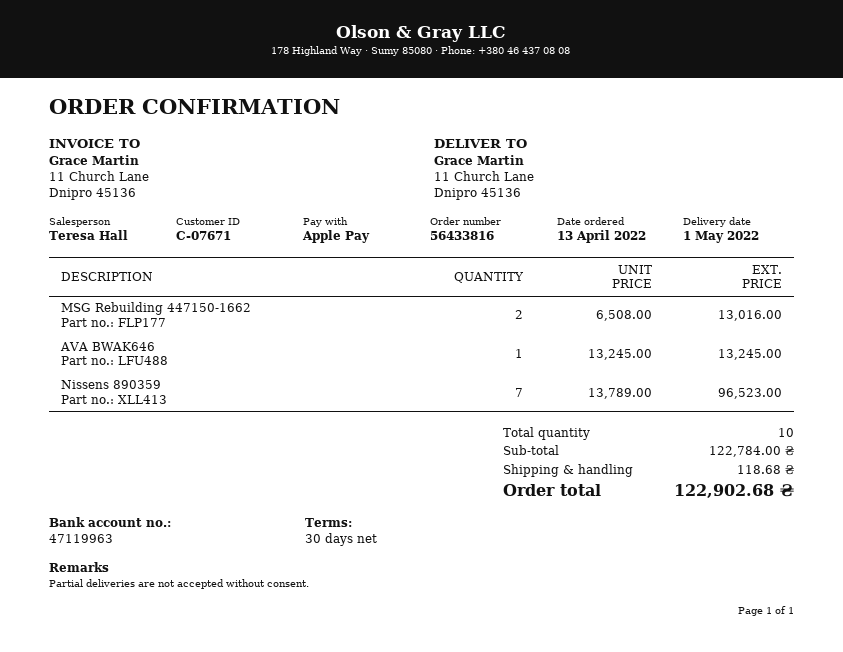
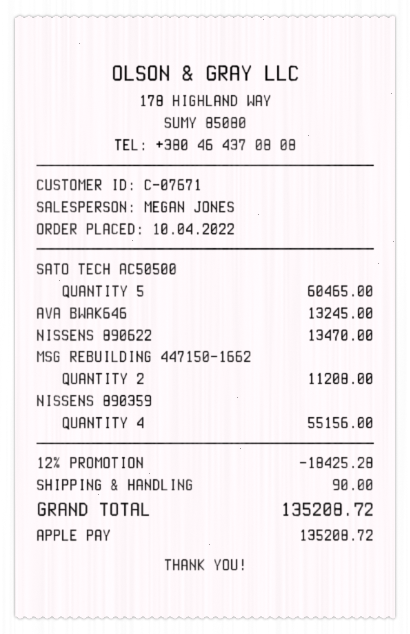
order date: 2022-04-13 -> 2022-04-10
sales rep: Teresa Hall -> MEGAN JONES
MSG Rebuilding 447150-1662: 2 for 13016.00 -> 2 for 11208.00
Nissens 890359: 7 for 96523.00 -> 4 for 55156.00
SATO TECH AC50500: none -> 5 for 60465.00
NISSENS 890622: none -> 1 for 13470.00
discount: none -> 12% = 18425.28
shipping: 118.68 -> 90.00
total: 122902.68 -> 135208.72

